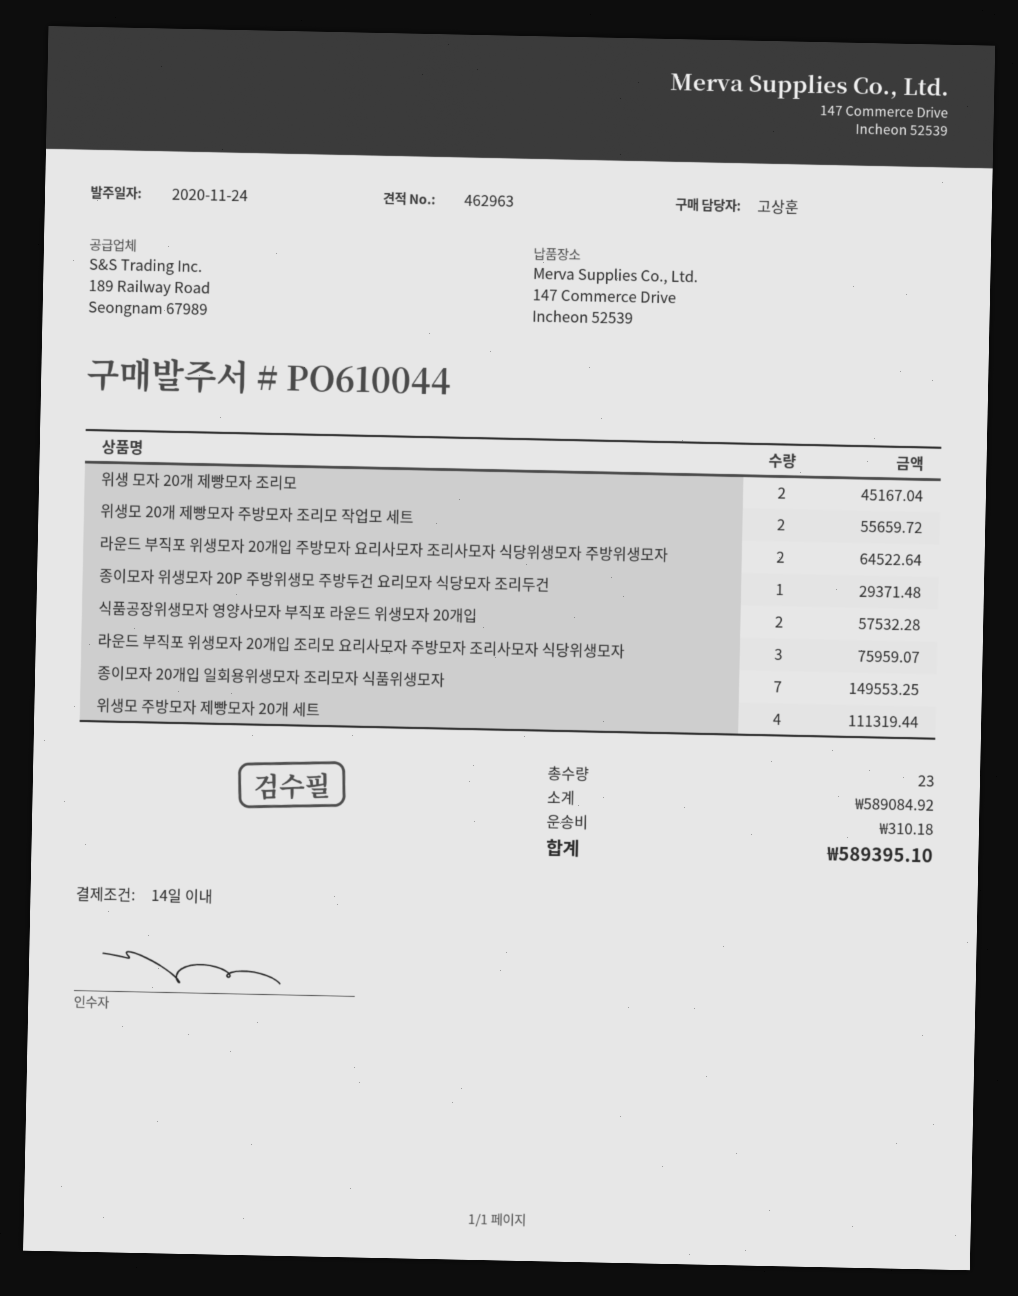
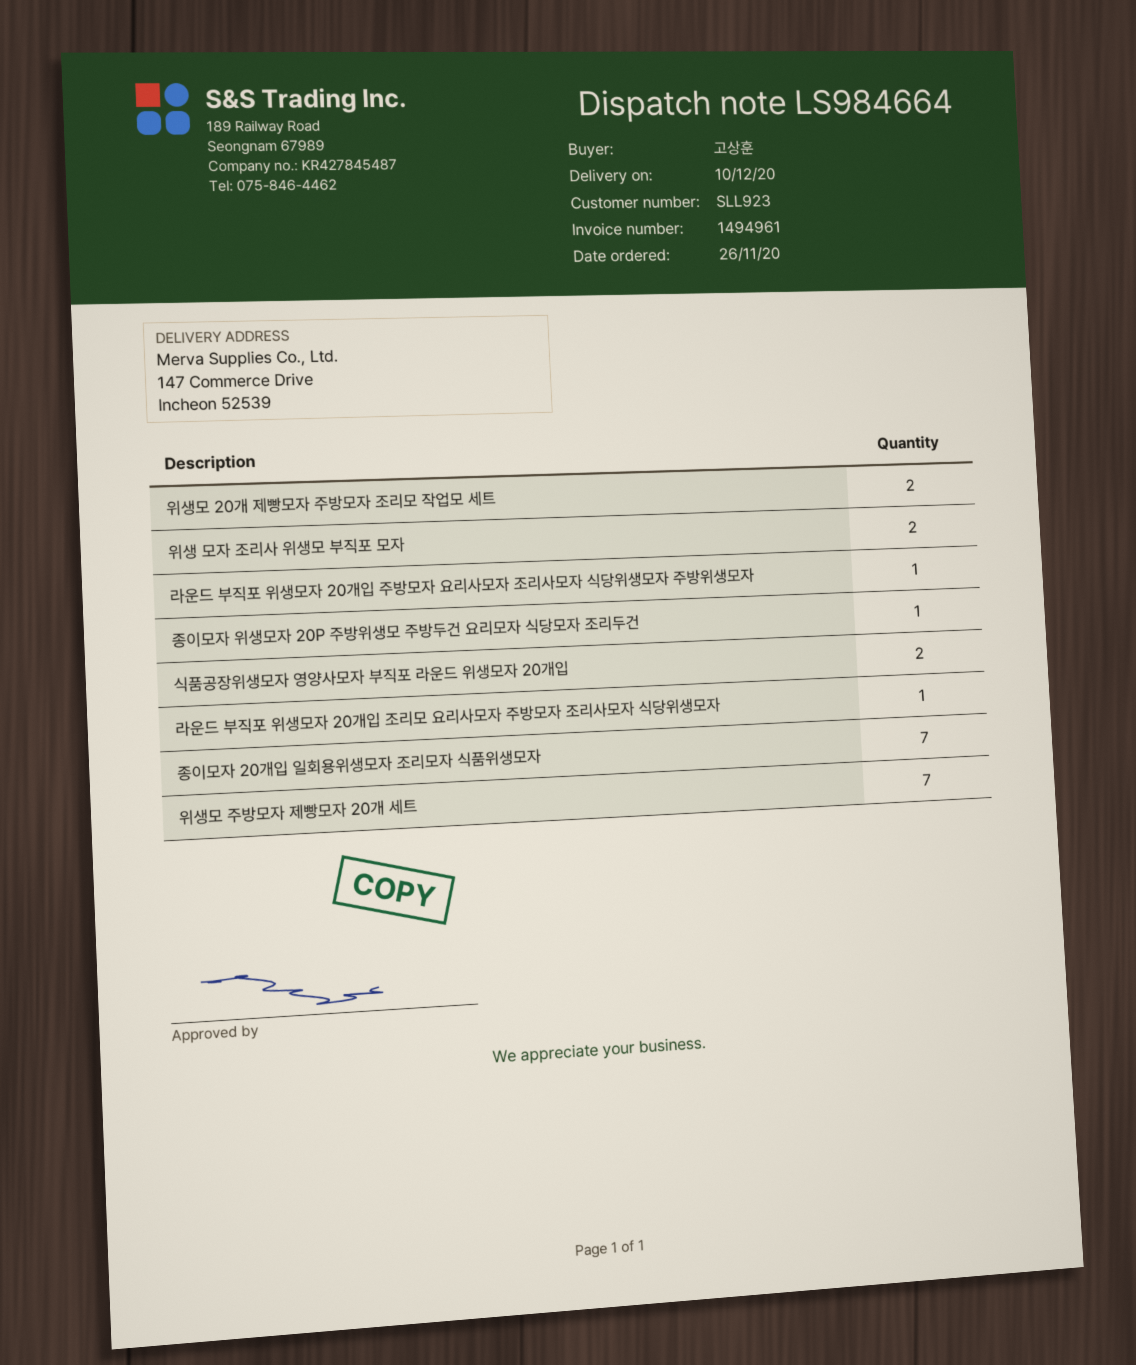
order date: 2020-11-24 -> 2020-11-26
위생 모자 20개 제빵모자 조리모: 2 -> none
라운드 부직포 위생모자 20개입 주방모자 요리사모자 조리사모자 식당위생모자 주방위생모자: 2 -> 1
라운드 부직포 위생모자 20개입 조리모 요리사모자 주방모자 조리사모자 식당위생모자: 3 -> 1
위생모 주방모자 제빵모자 20개 세트: 4 -> 7
위생 모자 조리사 위생모 부직포 모자: none -> 2

